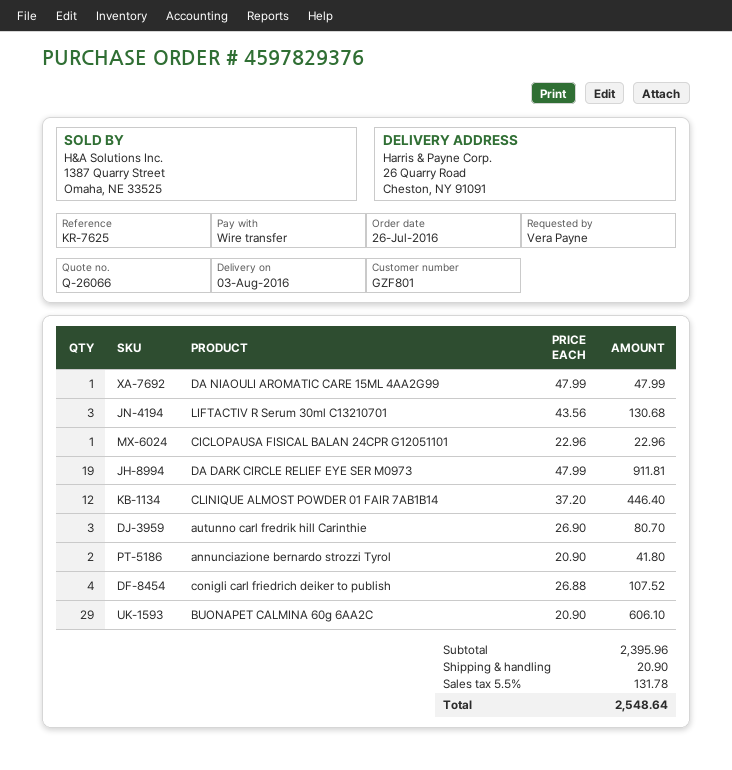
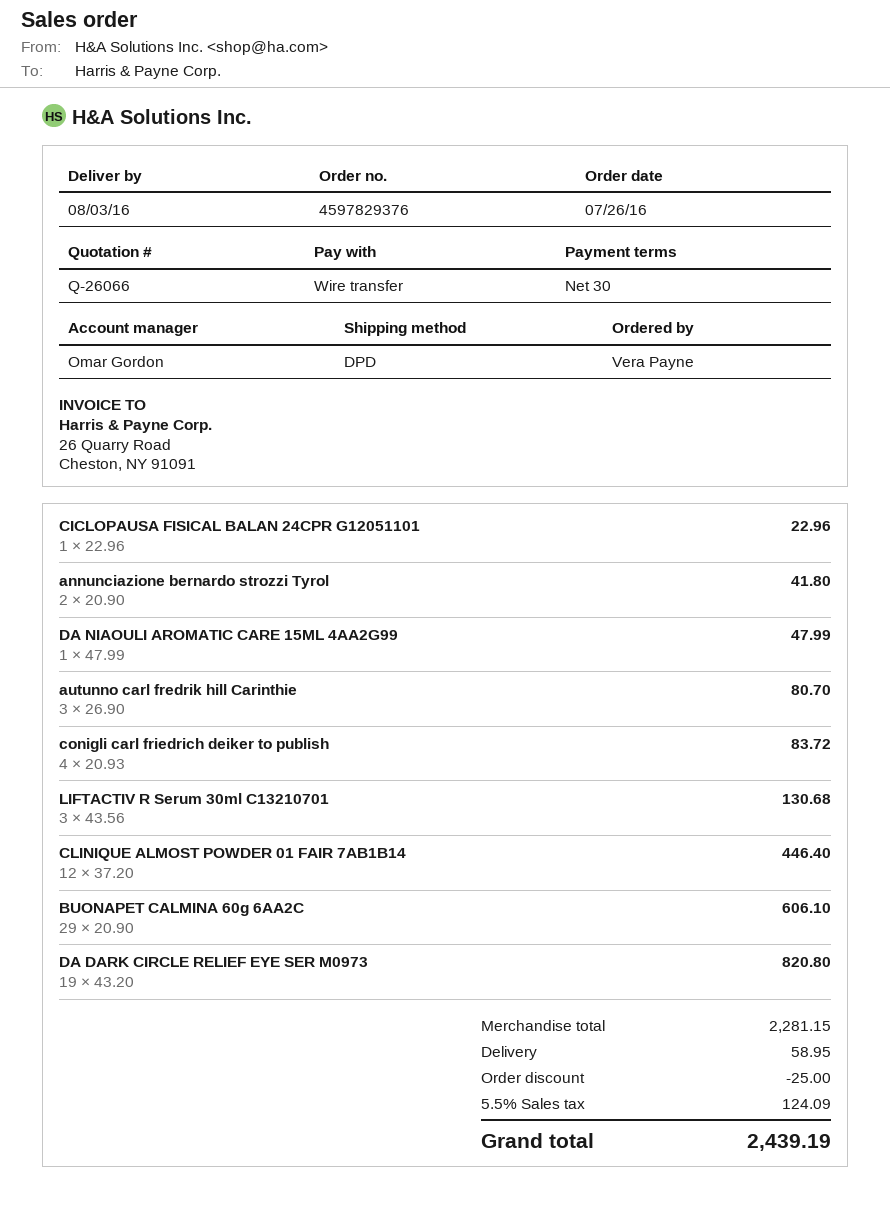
DA DARK CIRCLE RELIEF EYE SER M0973: 19 x 47.99 = 911.81 -> 19 x 43.20 = 820.80
conigli carl friedrich deiker to publish: 4 x 26.88 = 107.52 -> 4 x 20.93 = 83.72
subtotal: 2395.96 -> 2281.15
discount: none -> 25.00
shipping: 20.90 -> 58.95
tax: 5.5% = 131.78 -> 5.5% = 124.09
total: 2548.64 -> 2439.19

